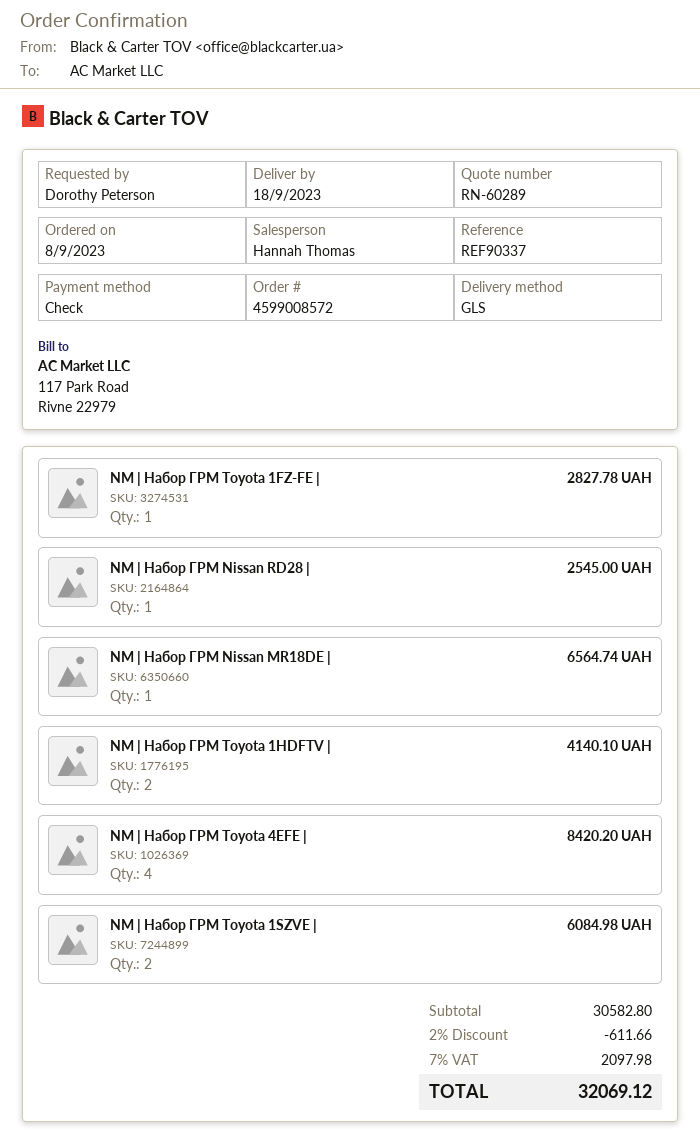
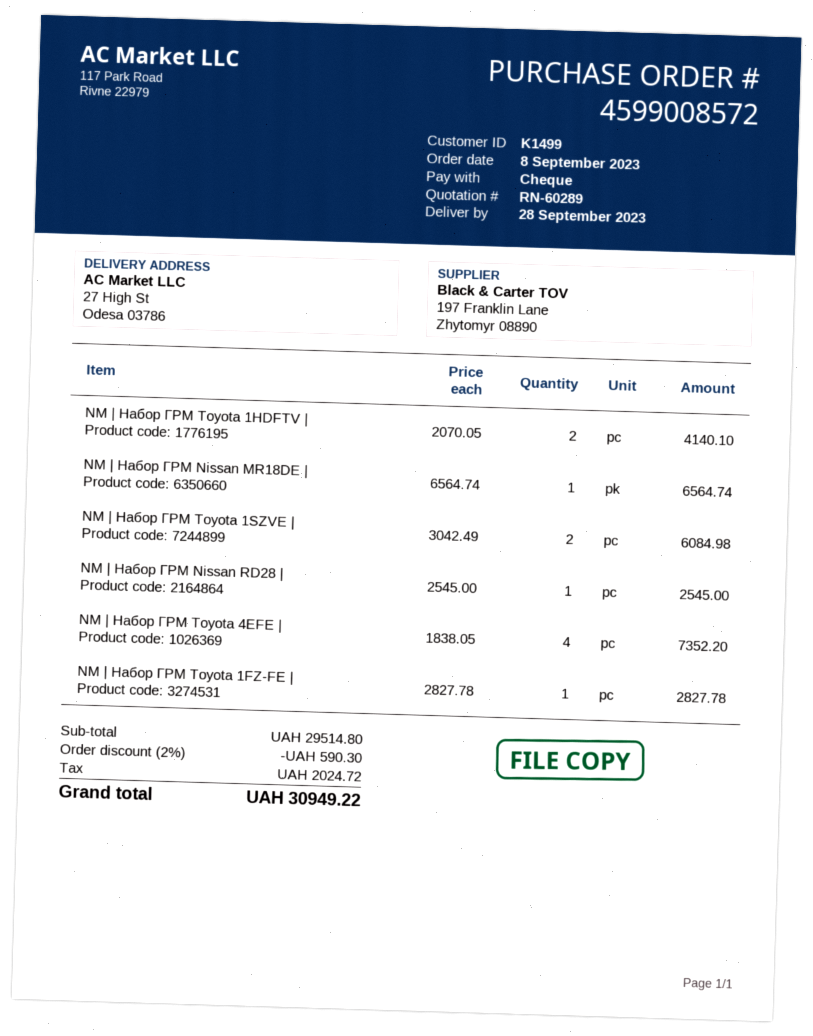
delivery date: 2023-09-18 -> 2023-09-28
NM | Набор ГРМ Toyota 4EFE |: 4 for 8420.20 -> 4 for 7352.20
subtotal: 30582.80 -> 29514.80
discount: 2% = 611.66 -> 2% = 590.30
tax: 2097.98 -> 2024.72
total: 32069.12 -> 30949.22

